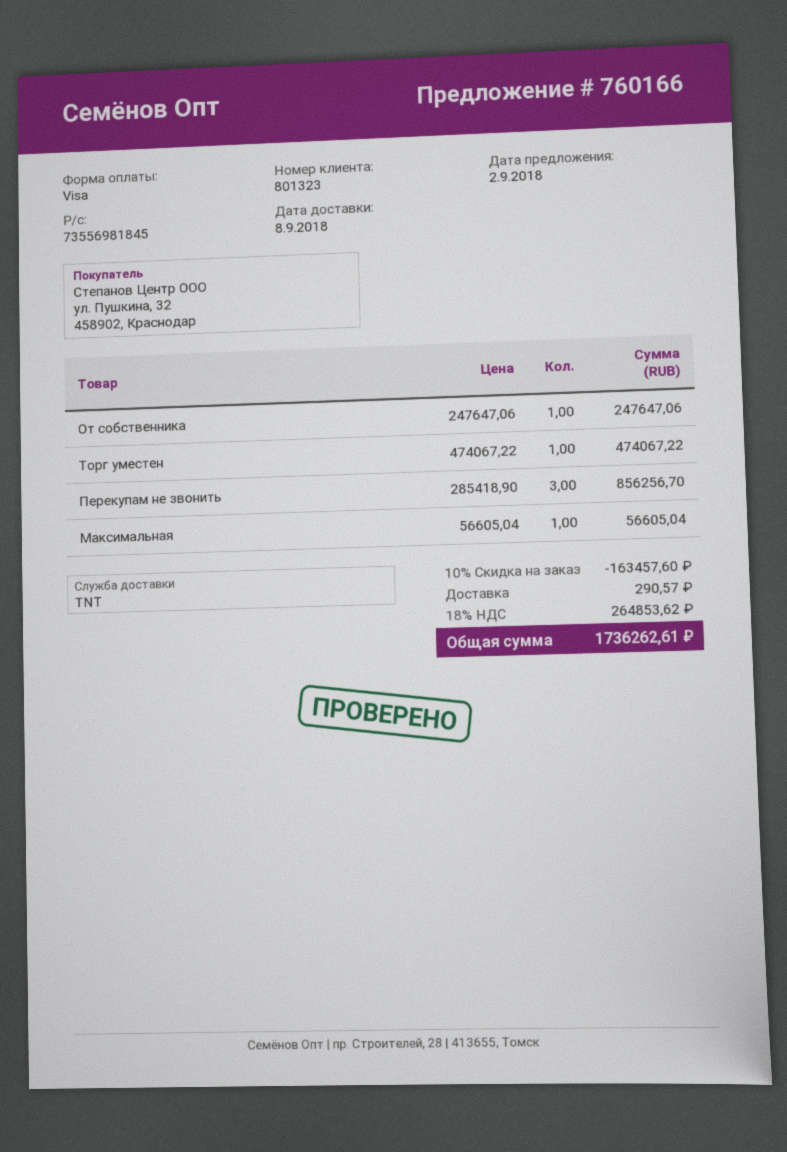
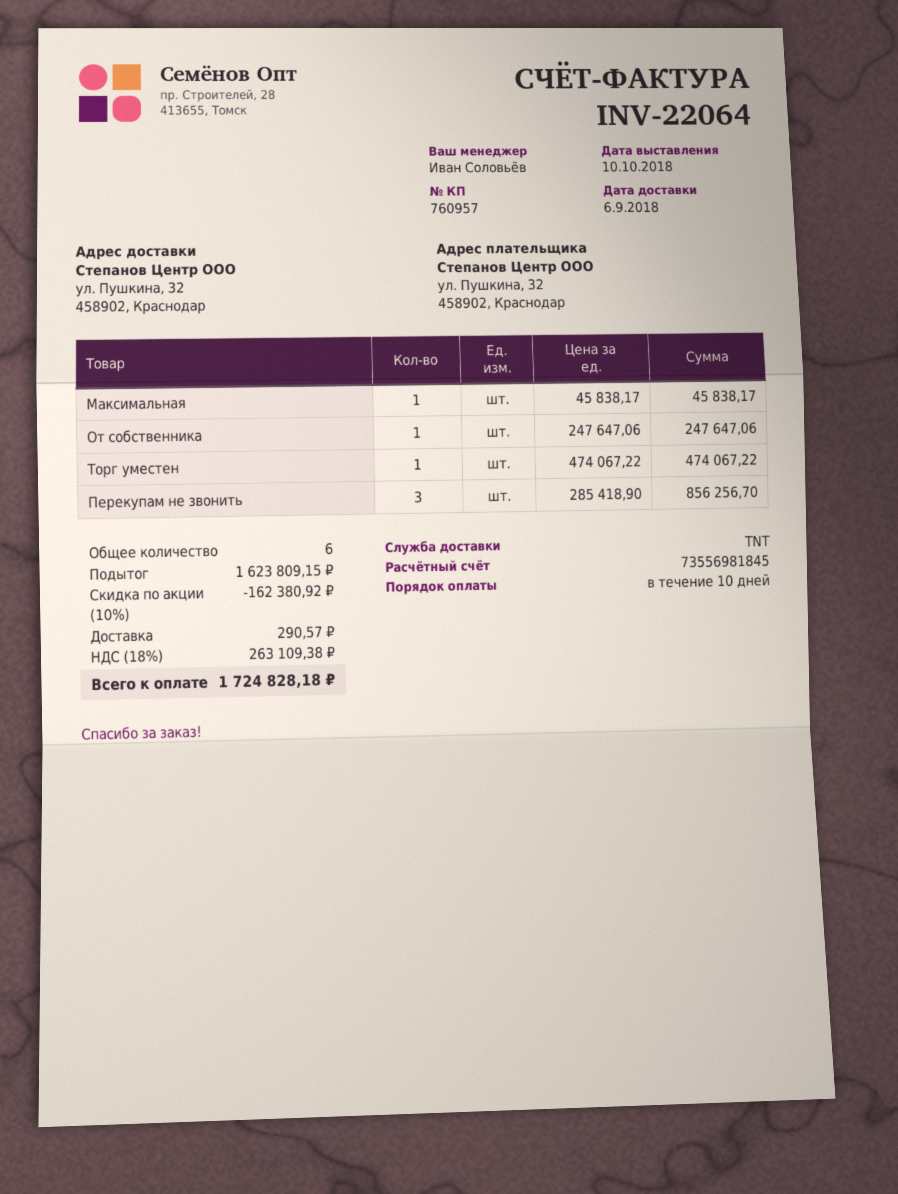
quote number: 760166 -> 760957
delivery date: 2018-09-08 -> 2018-09-06
Максимальная: 1 x 56605.04 = 56605.04 -> 1 x 45838.17 = 45838.17
discount: 10% = 163457.60 -> 10% = 162380.92
tax: 18% = 264853.62 -> 18% = 263109.38
total: 1736262.61 -> 1724828.18

